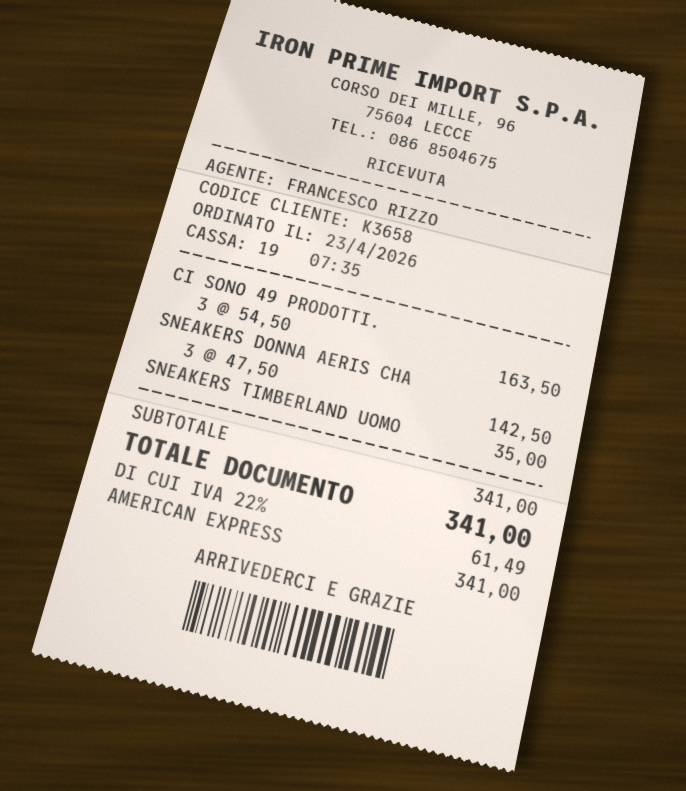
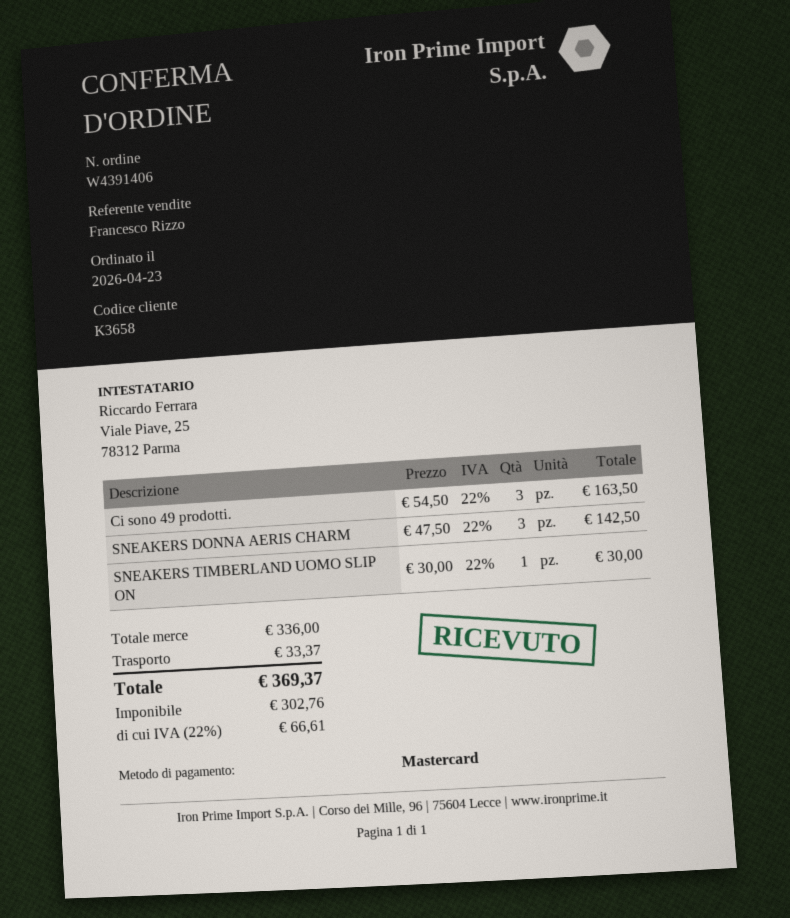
payment method: American Express -> Mastercard
SNEAKERS TIMBERLAND UOMO: 1 x 35.00 = 35.00 -> 1 x 30.00 = 30.00
subtotal: 341.00 -> 336.00
shipping: none -> 33.37
tax: 22% = 61.49 -> 22% = 66.61
total: 341.00 -> 369.37

